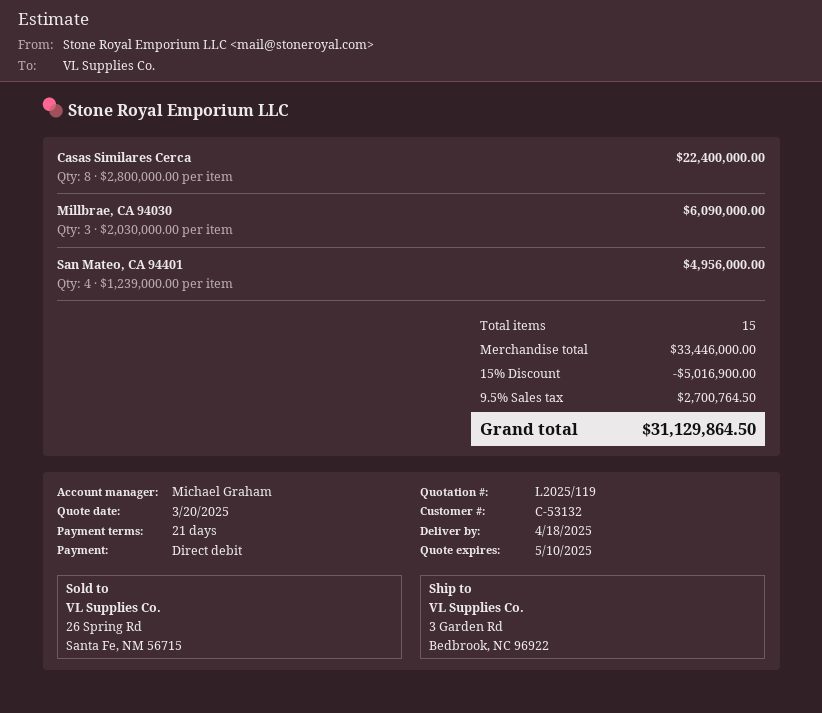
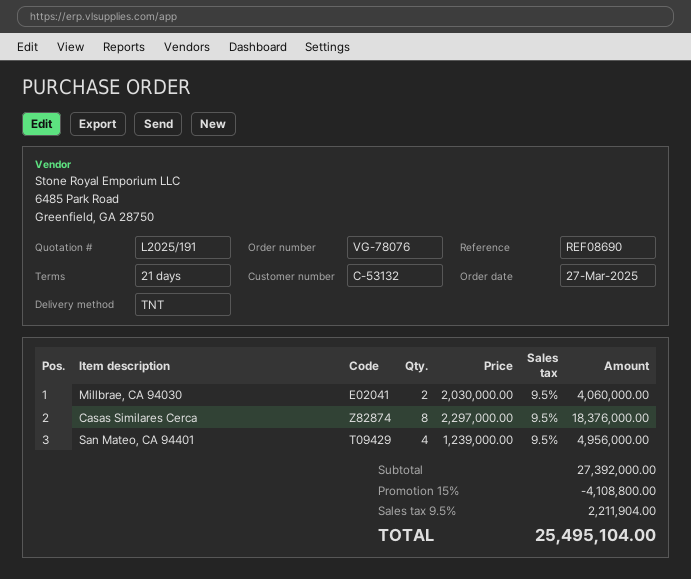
quote number: L2025/119 -> L2025/191
Casas Similares Cerca: 8 x 2800000.00 = 22400000.00 -> 8 x 2297000.00 = 18376000.00
Millbrae, CA 94030: 3 x 2030000.00 = 6090000.00 -> 2 x 2030000.00 = 4060000.00
subtotal: 33446000.00 -> 27392000.00
discount: 15% = 5016900.00 -> 15% = 4108800.00
tax: 9.5% = 2700764.50 -> 9.5% = 2211904.00
total: 31129864.50 -> 25495104.00

